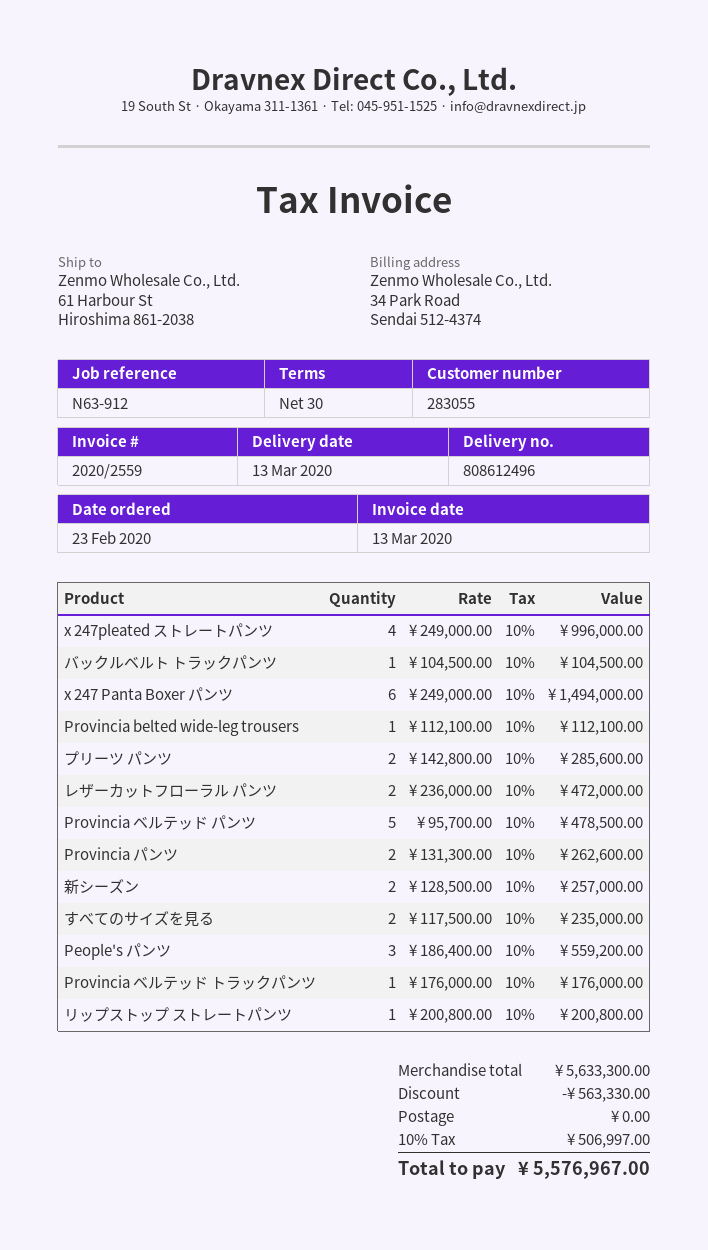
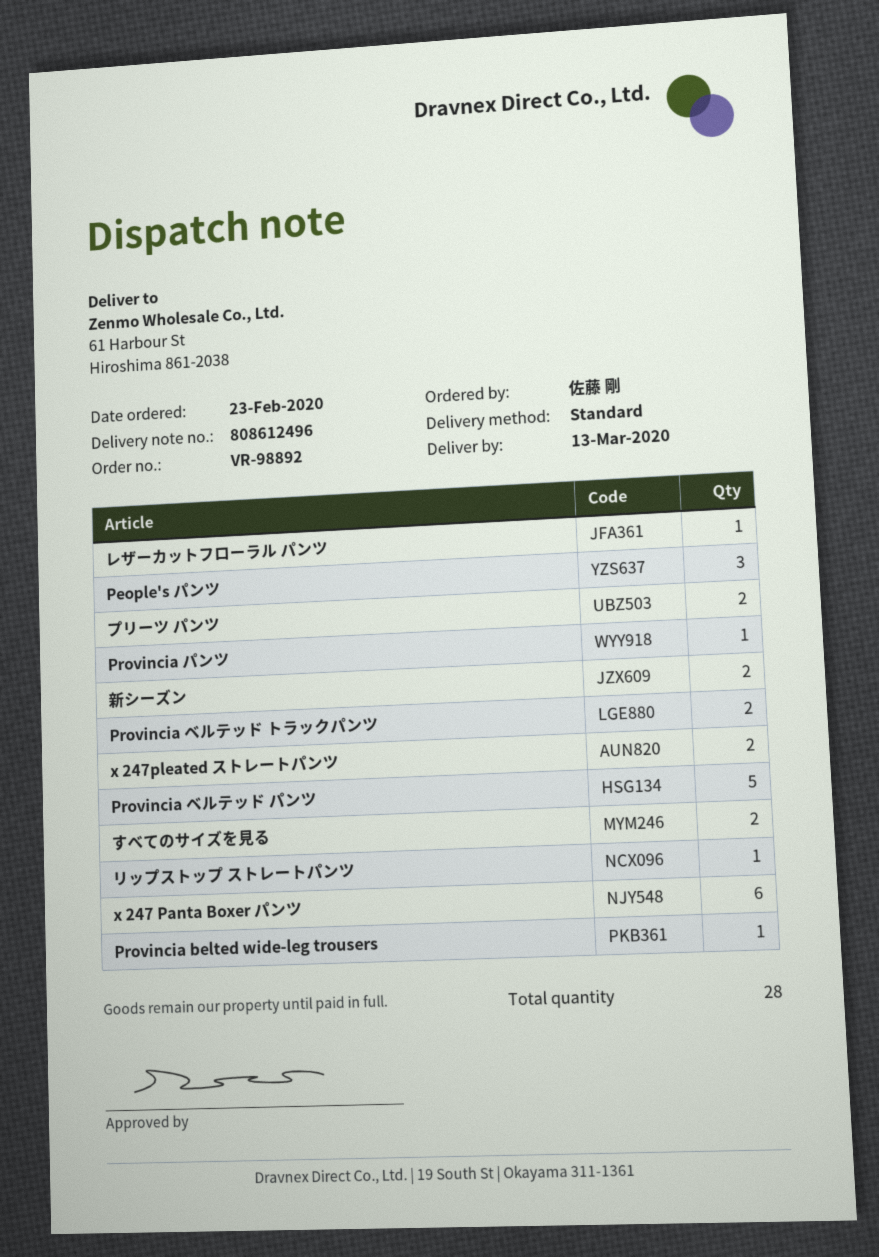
x 247pleated ストレートパンツ: 4 -> 2
バックルベルト トラックパンツ: 1 -> none
レザーカットフローラル パンツ: 2 -> 1
Provincia パンツ: 2 -> 1
Provincia ベルテッド トラックパンツ: 1 -> 2

